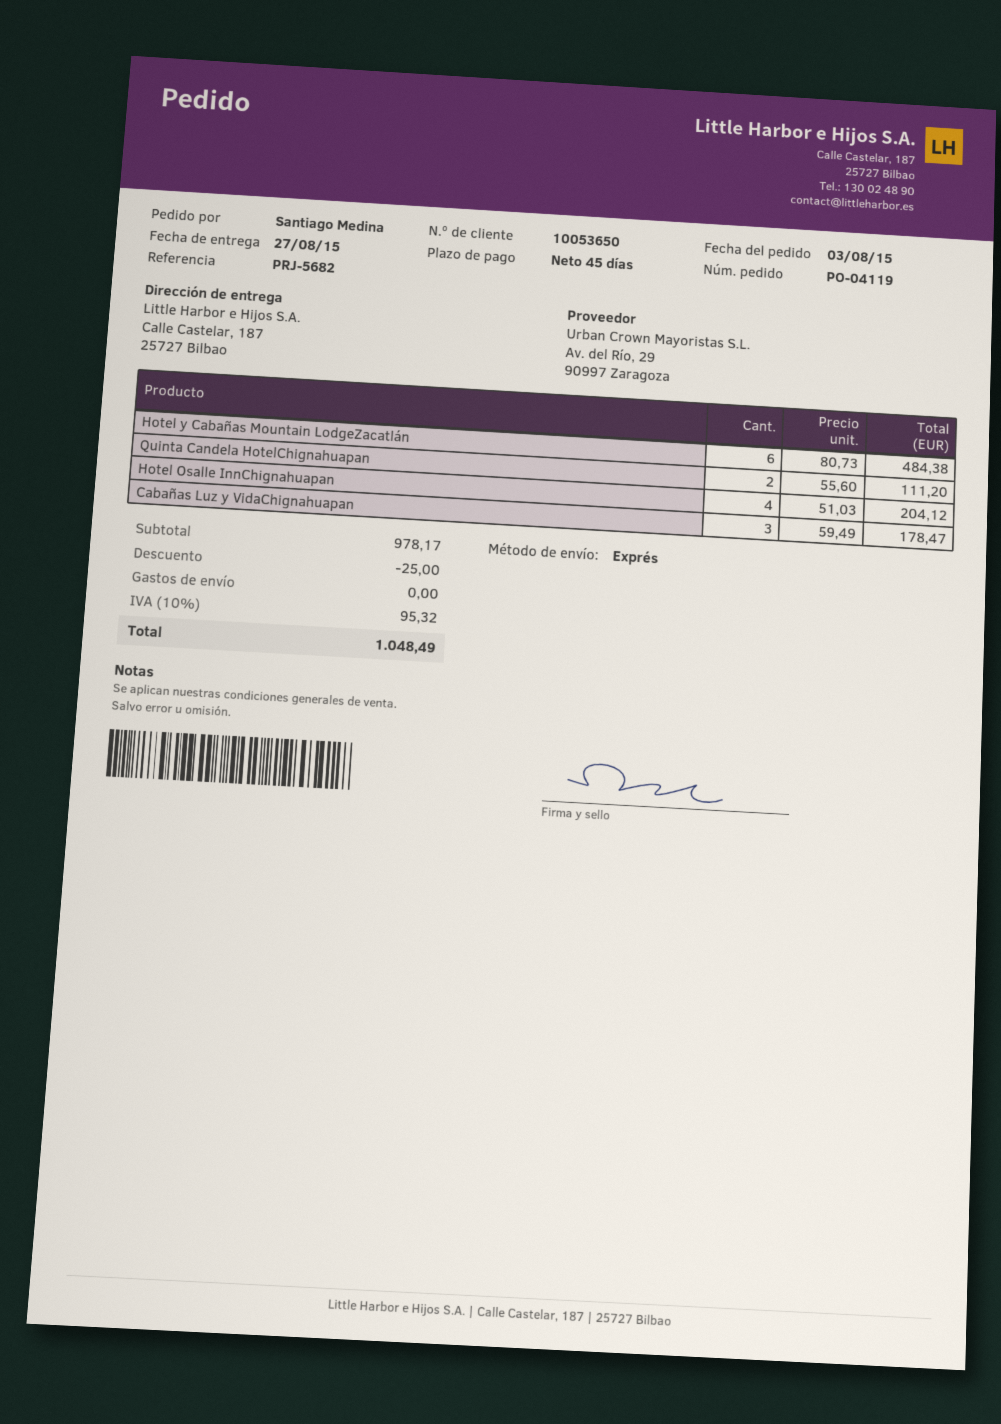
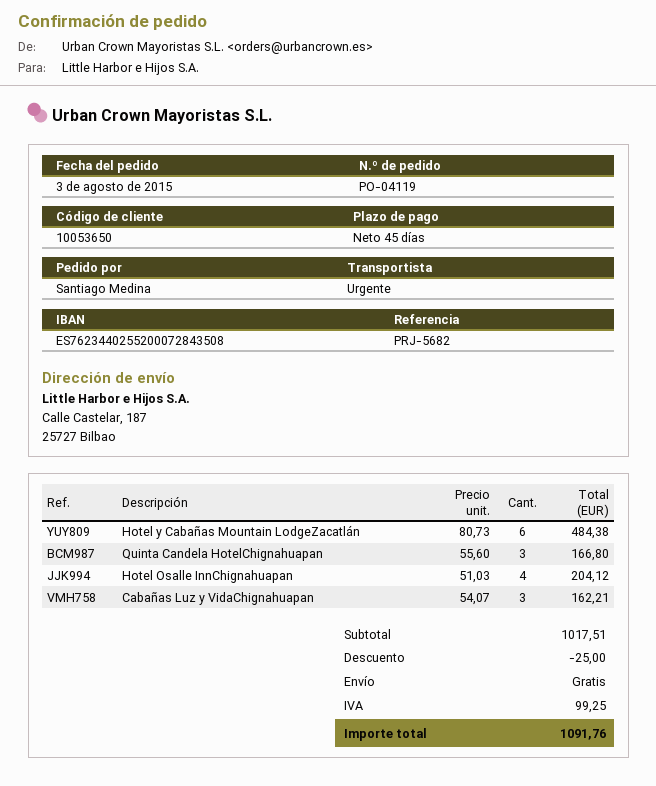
Quinta Candela HotelChignahuapan: 2 x 55.60 = 111.20 -> 3 x 55.60 = 166.80
Cabañas Luz y VidaChignahuapan: 3 x 59.49 = 178.47 -> 3 x 54.07 = 162.21
subtotal: 978.17 -> 1017.51
tax: 95.32 -> 99.25
total: 1048.49 -> 1091.76

